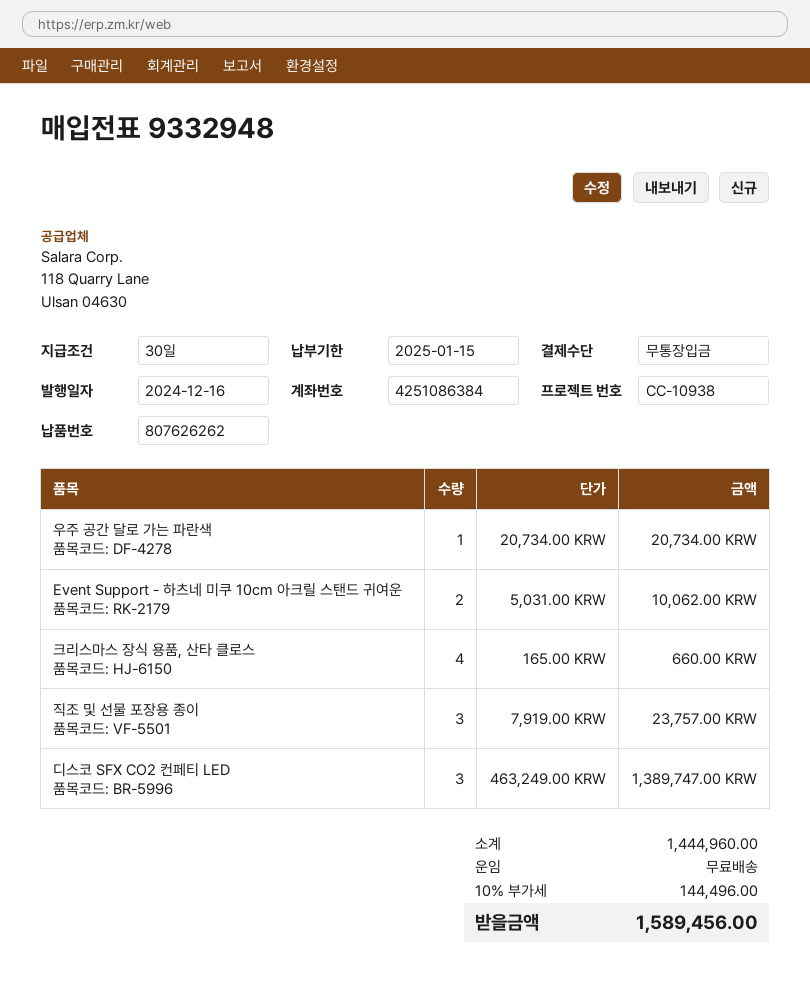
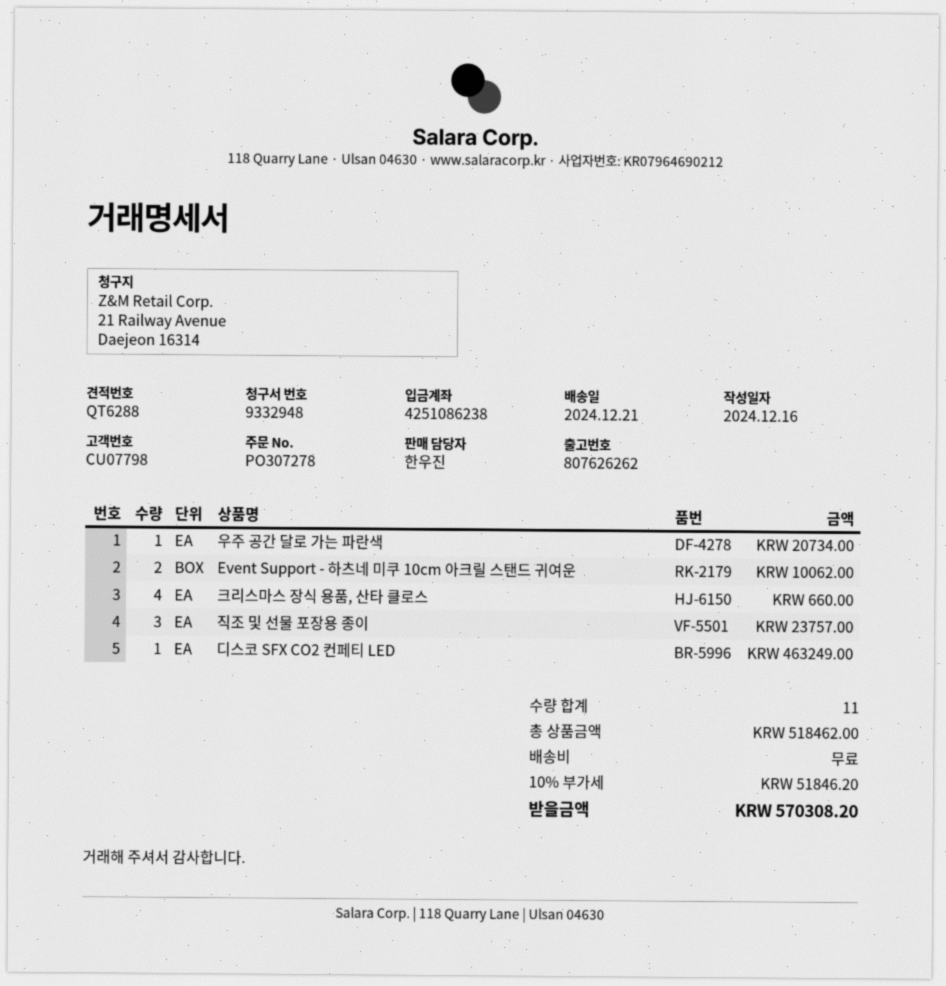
bank account: 4251086384 -> 4251086238
디스코 SFX CO2 컨페티 LED: 3 for 1389747.00 -> 1 for 463249.00
subtotal: 1444960.00 -> 518462.00
tax: 10% = 144496.00 -> 10% = 51846.20
total: 1589456.00 -> 570308.20

